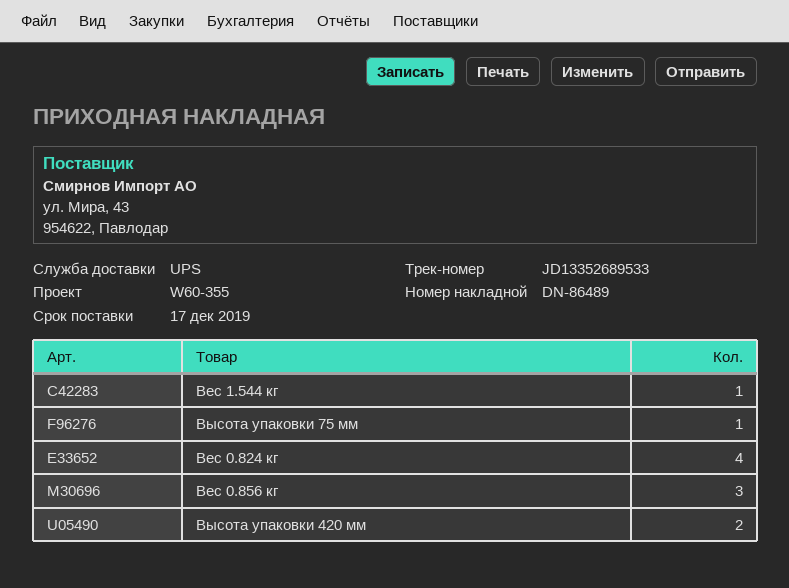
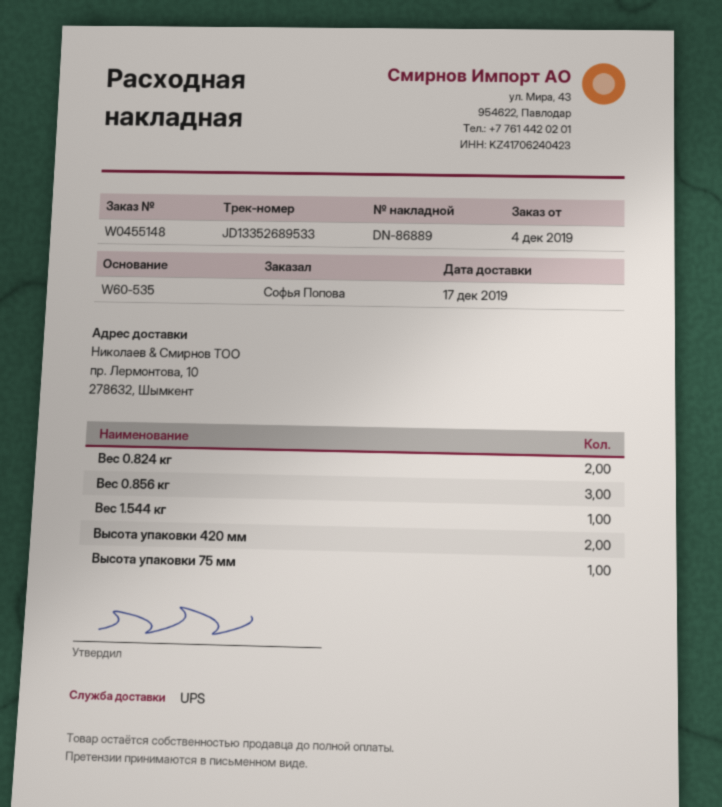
delivery note number: DN-86489 -> DN-86889
reference: W60-355 -> W60-535
Вес 0.824 кг: 4 -> 2

